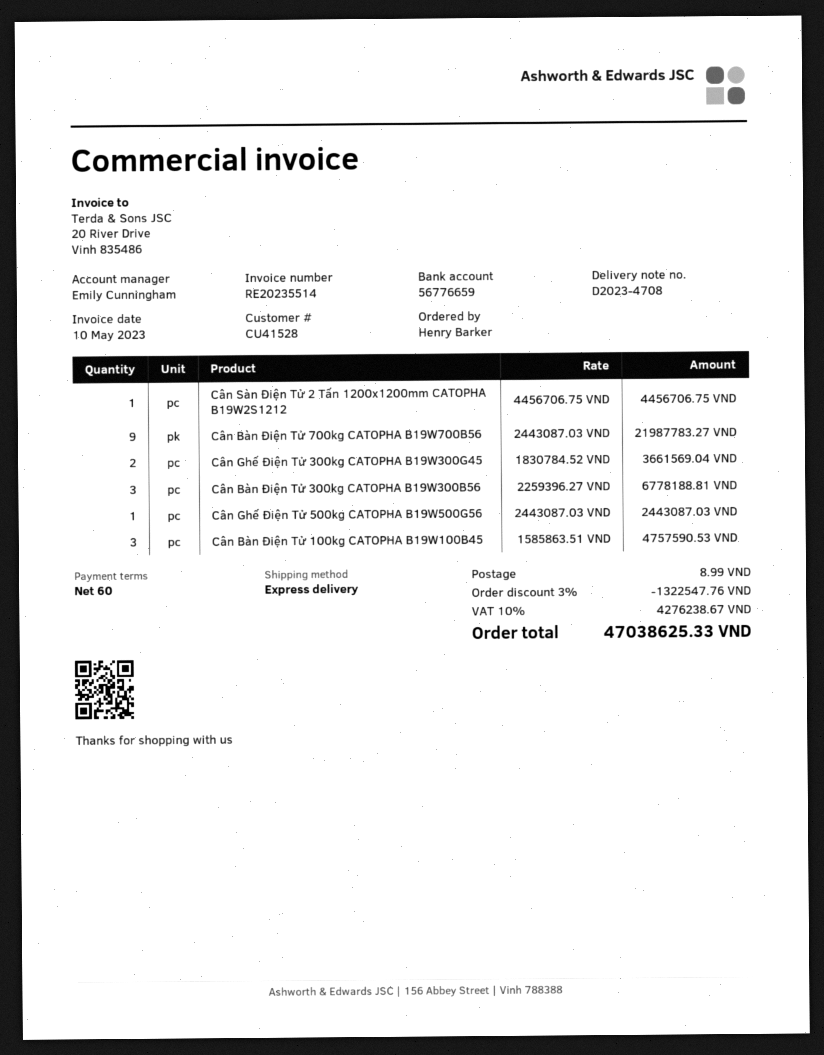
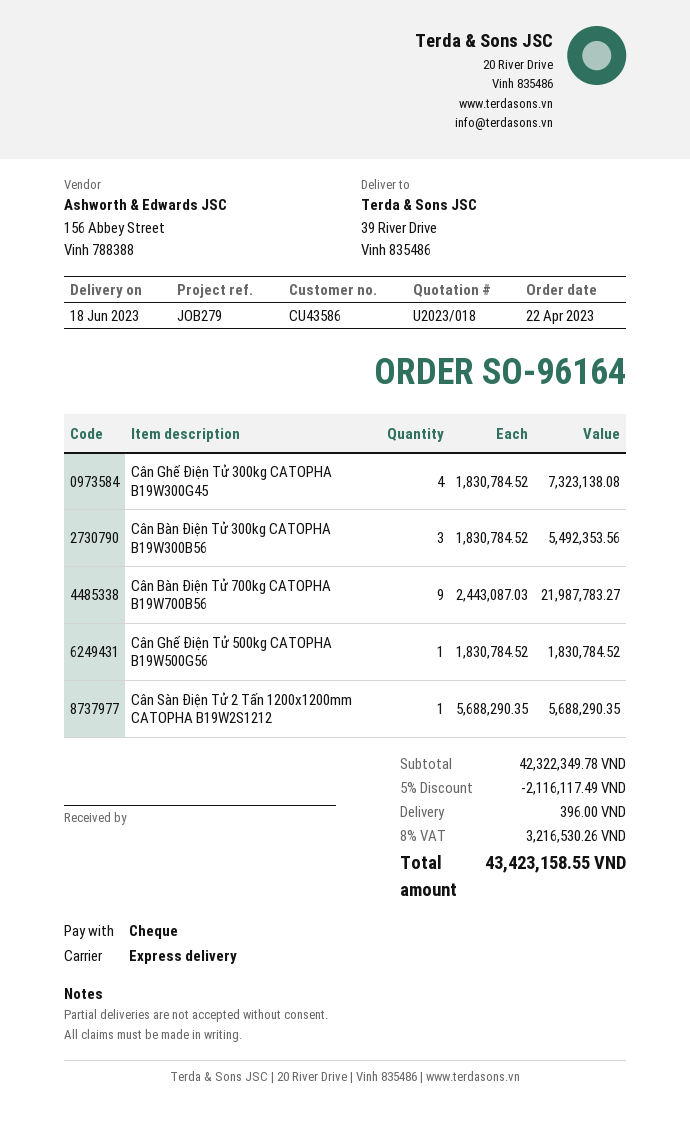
customer number: CU41528 -> CU43586
Cân Sàn Điện Tử 2 Tấn 1200x1200mm CATOPHA B19W2S1212: 1 x 4456706.75 = 4456706.75 -> 1 x 5688290.35 = 5688290.35
Cân Ghế Điện Tử 300kg CATOPHA B19W300G45: 2 x 1830784.52 = 3661569.04 -> 4 x 1830784.52 = 7323138.08
Cân Bàn Điện Tử 300kg CATOPHA B19W300B56: 3 x 2259396.27 = 6778188.81 -> 3 x 1830784.52 = 5492353.56
Cân Ghế Điện Tử 500kg CATOPHA B19W500G56: 1 x 2443087.03 = 2443087.03 -> 1 x 1830784.52 = 1830784.52
Cân Bàn Điện Tử 100kg CATOPHA B19W100B45: 3 x 1585863.51 = 4757590.53 -> none
discount: 3% = 1322547.76 -> 5% = 2116117.49
shipping: 8.99 -> 396.00
tax: 10% = 4276238.67 -> 8% = 3216530.26
total: 47038625.33 -> 43423158.55

